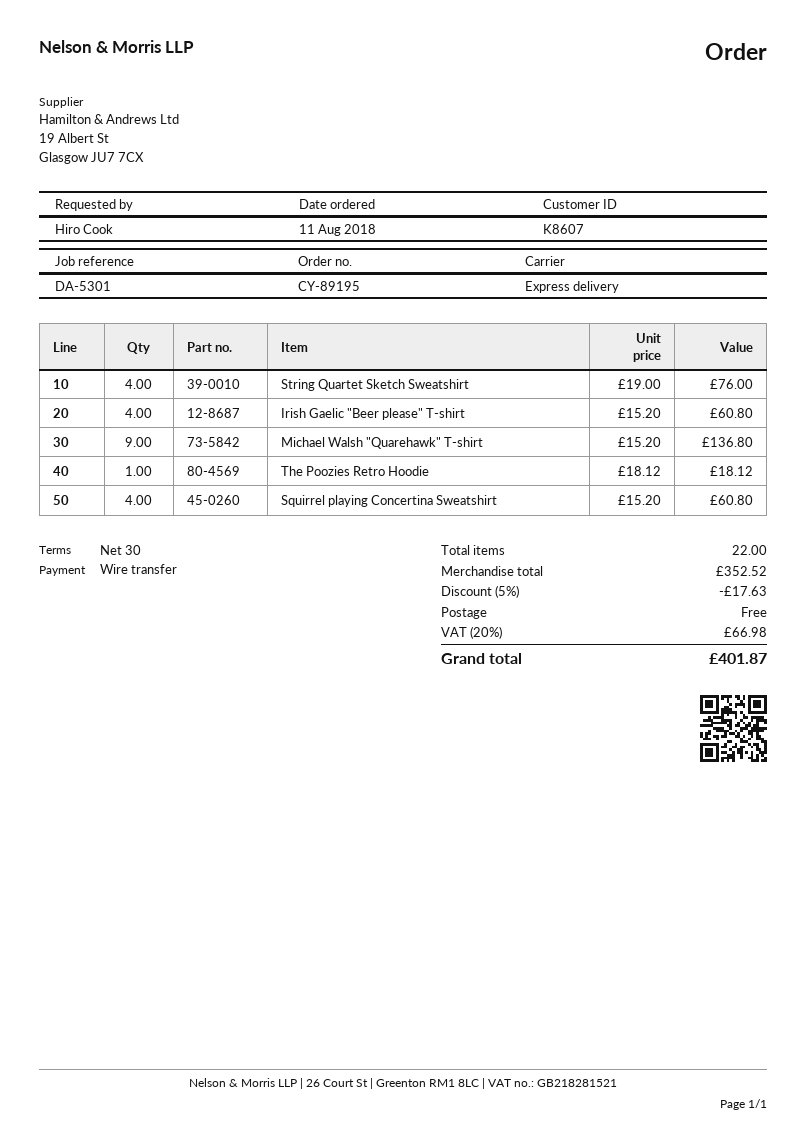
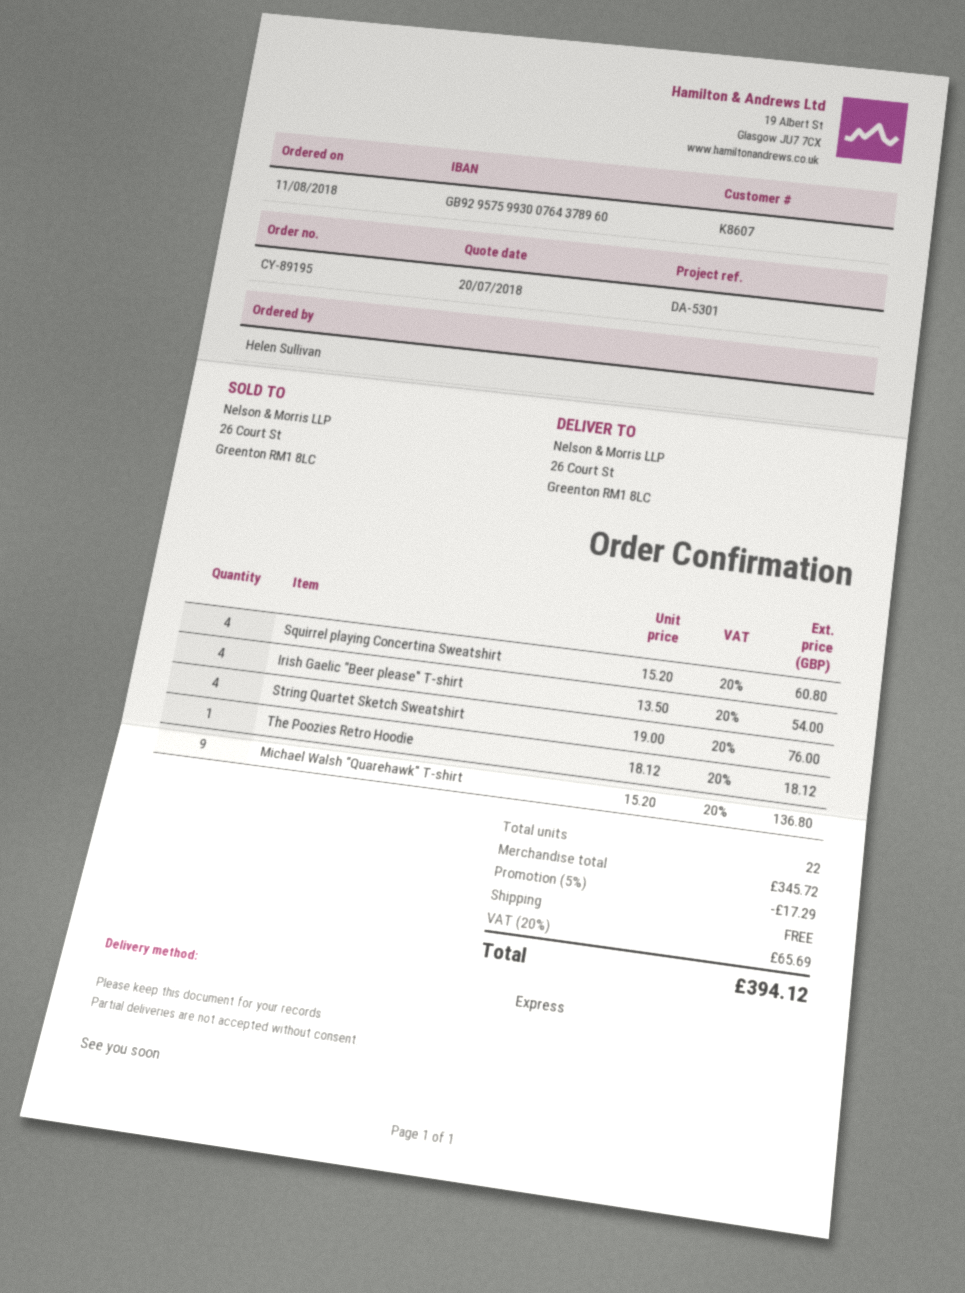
ordered by: Hiro Cook -> Helen Sullivan
Irish Gaelic "Beer please" T-shirt: 4 x 15.20 = 60.80 -> 4 x 13.50 = 54.00
subtotal: 352.52 -> 345.72
discount: 5% = 17.63 -> 5% = 17.29
tax: 20% = 66.98 -> 20% = 65.69
total: 401.87 -> 394.12

